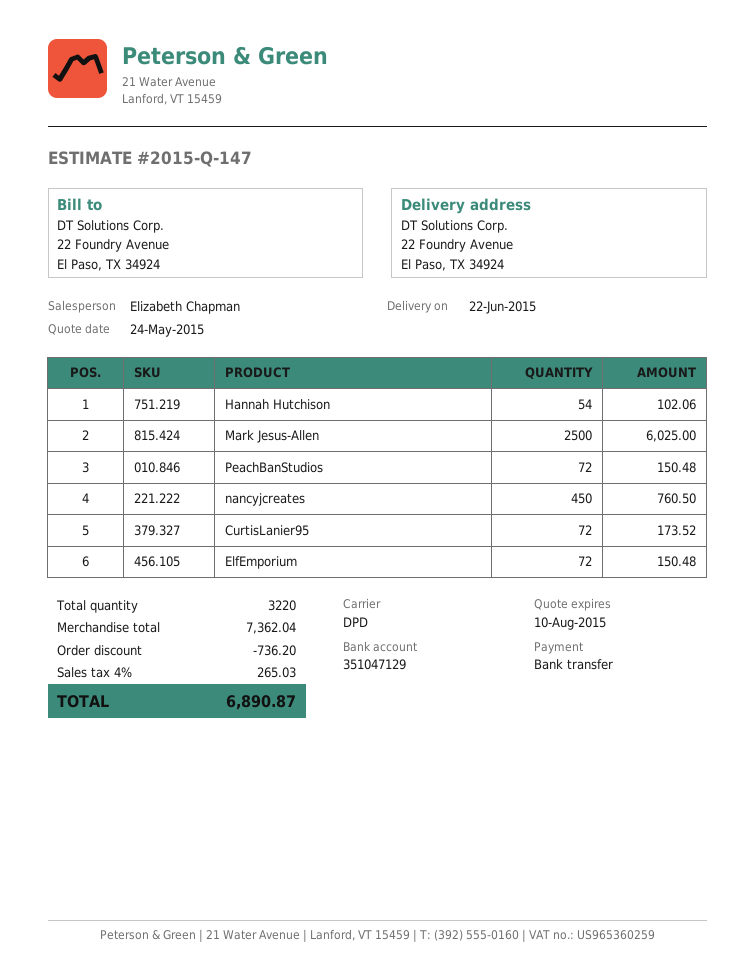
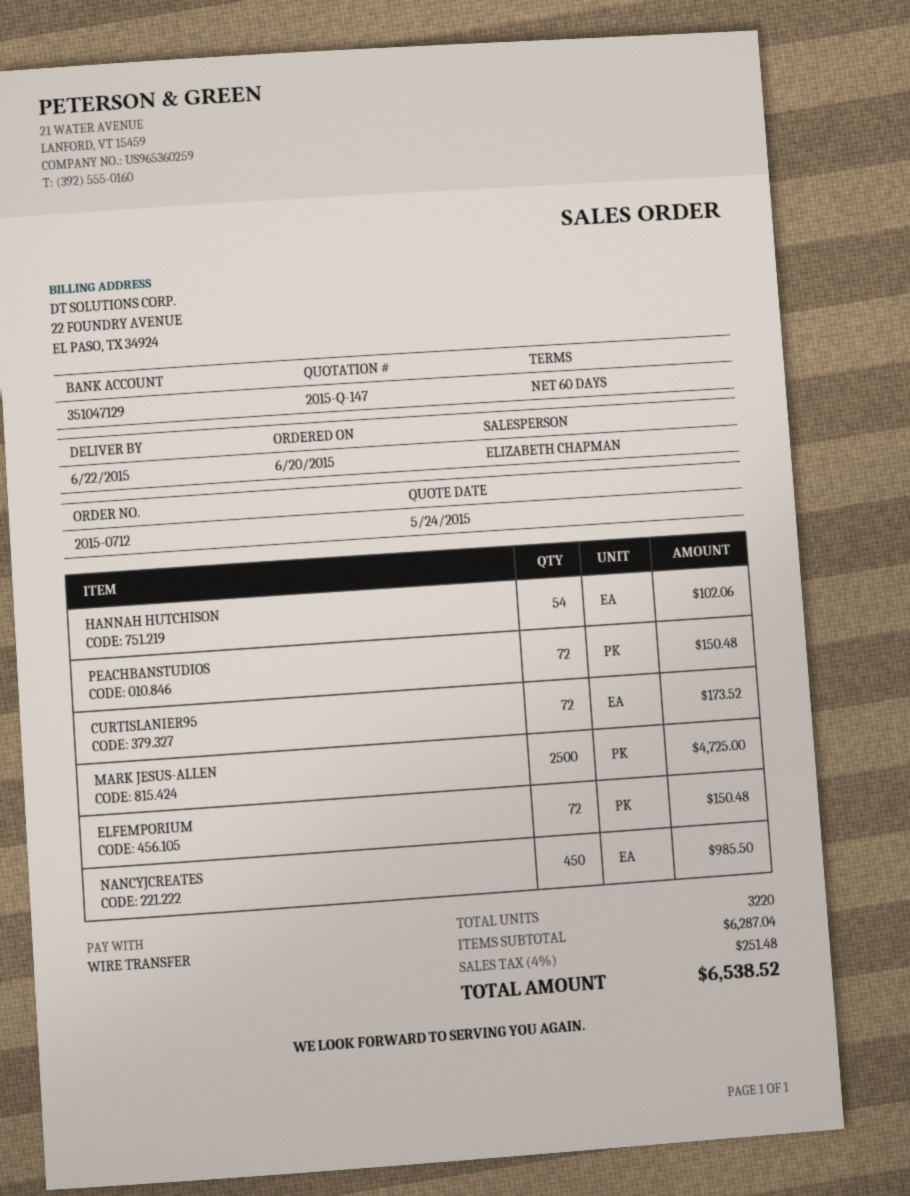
Mark Jesus-Allen: 2500 for 6025.00 -> 2500 for 4725.00
nancyjcreates: 450 for 760.50 -> 450 for 985.50
subtotal: 7362.04 -> 6287.04
discount: 736.20 -> none
tax: 4% = 265.03 -> 4% = 251.48
total: 6890.87 -> 6538.52

